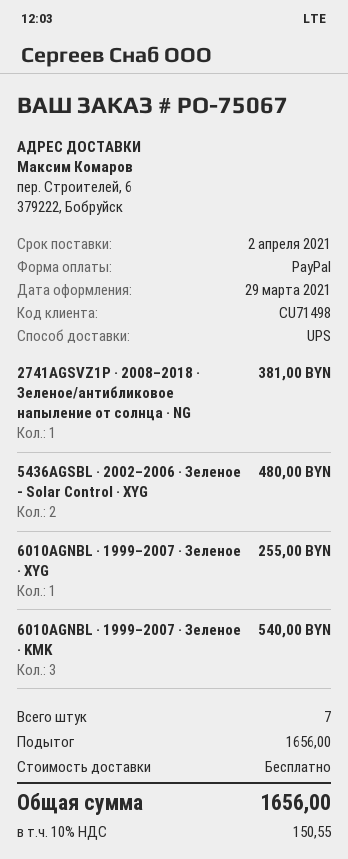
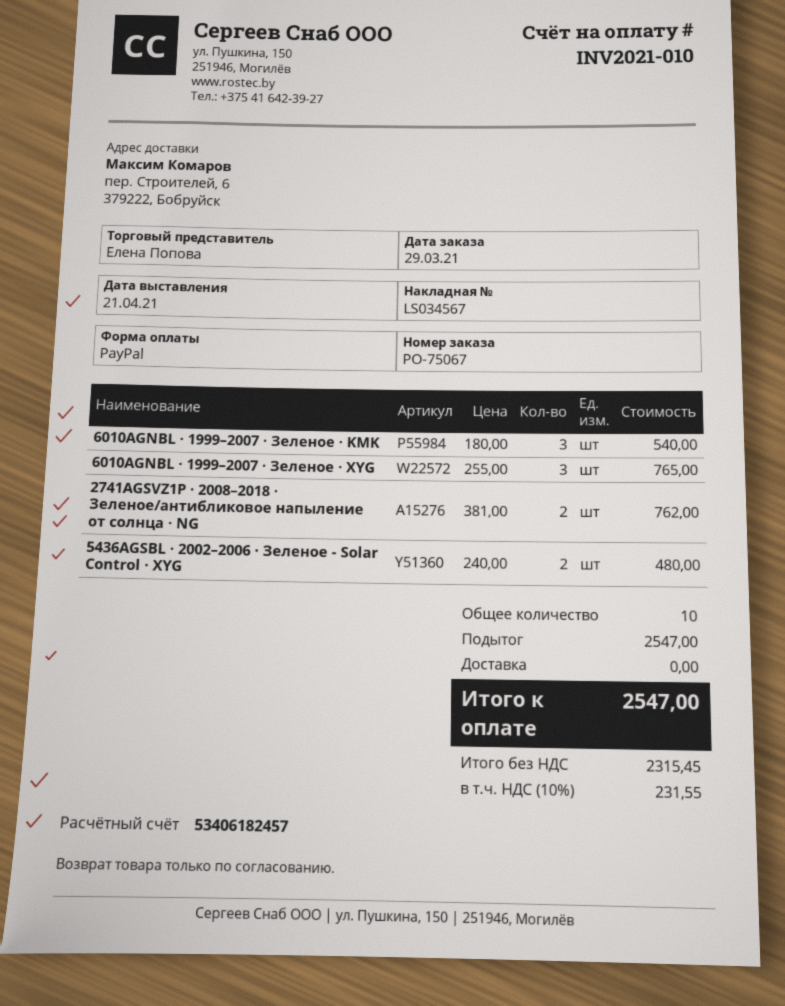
2741AGSVZ1P · 2008–2018 · Зеленое/антибликовое напыление от солнца · NG: 1 for 381.00 -> 2 for 762.00
6010AGNBL · 1999–2007 · Зеленое · XYG: 1 for 255.00 -> 3 for 765.00
total quantity: 7 -> 10
subtotal: 1656.00 -> 2547.00
tax: 10% = 150.55 -> 10% = 231.55
total: 1656.00 -> 2547.00

